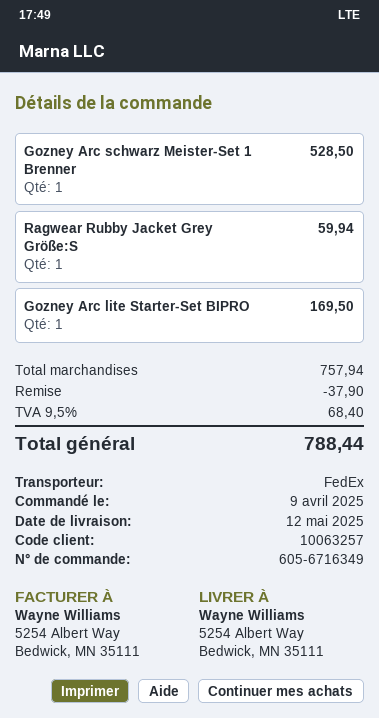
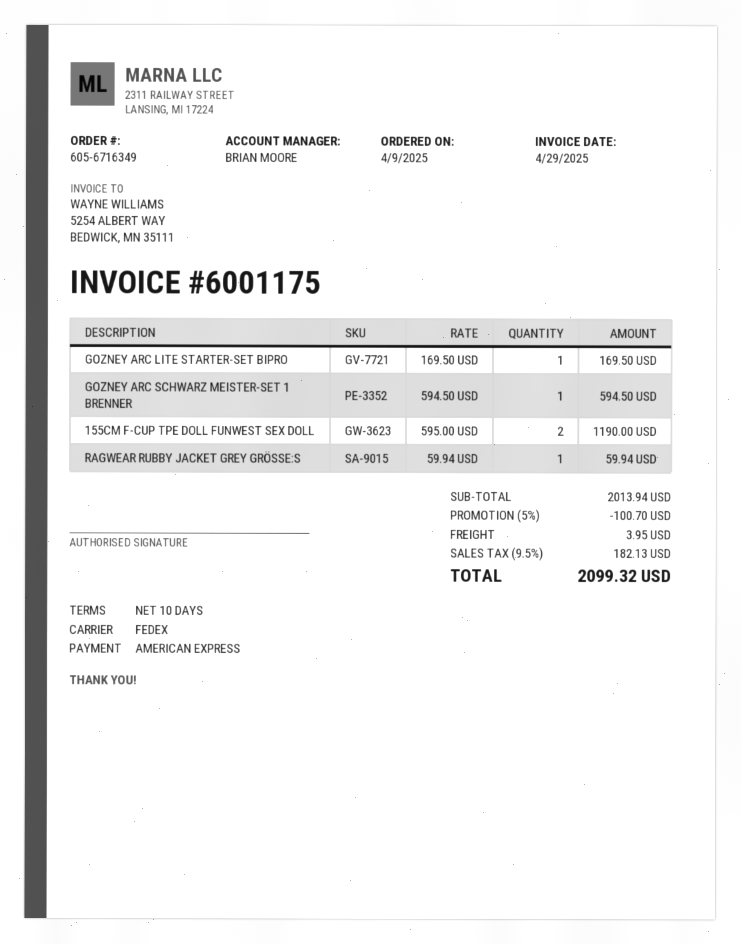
Gozney Arc schwarz Meister-Set 1 Brenner: 1 for 528.50 -> 1 for 594.50
155CM F-CUP TPE DOLL FUNWEST SEX DOLL: none -> 2 for 1190.00
subtotal: 757.94 -> 2013.94
discount: 37.90 -> 100.70
shipping: none -> 3.95
tax: 9.5% = 68.40 -> 9.5% = 182.13
total: 788.44 -> 2099.32

